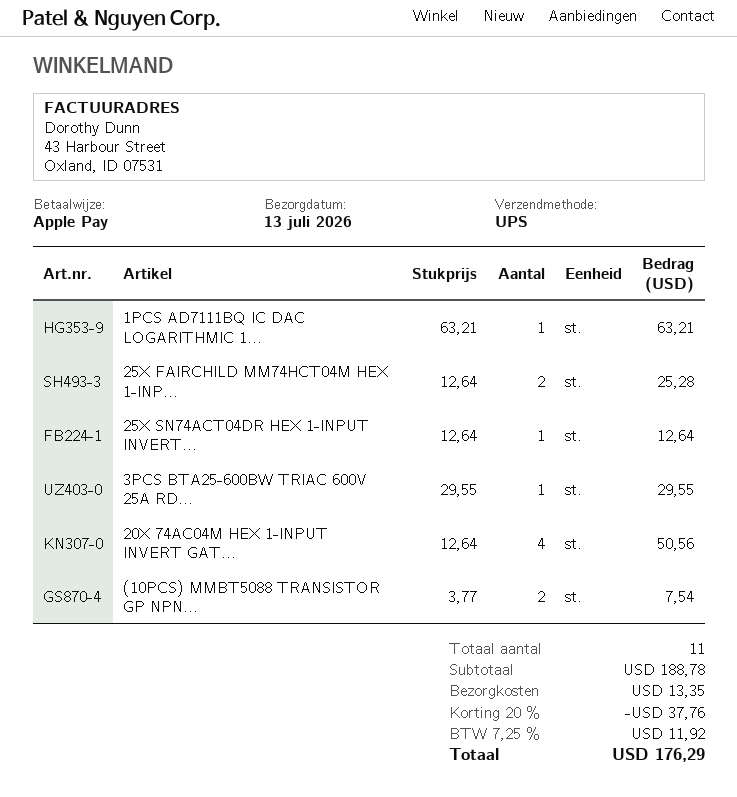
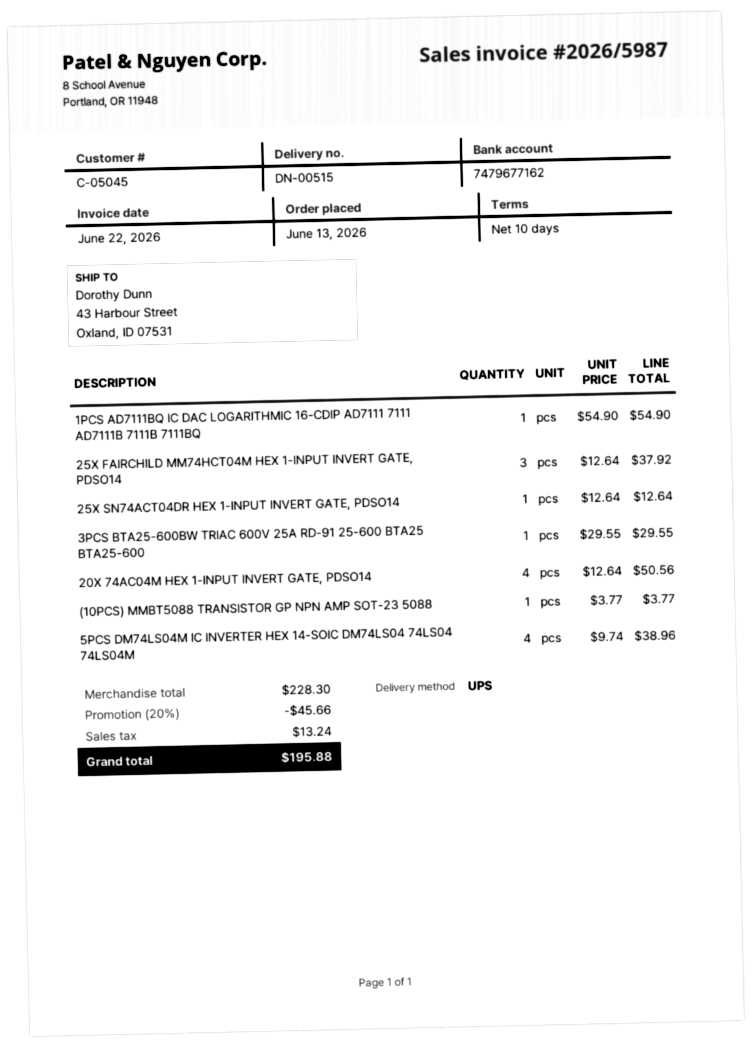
1PCS AD7111BQ IC DAC LOGARITHMIC 1...: 1 x 63.21 = 63.21 -> 1 x 54.90 = 54.90
25X FAIRCHILD MM74HCT04M HEX 1-INP...: 2 x 12.64 = 25.28 -> 3 x 12.64 = 37.92
(10PCS) MMBT5088 TRANSISTOR GP NPN...: 2 x 3.77 = 7.54 -> 1 x 3.77 = 3.77
5PCS DM74LS04M IC INVERTER HEX 14-SOIC DM74LS04 74LS04 74LS04M: none -> 4 x 9.74 = 38.96
subtotal: 188.78 -> 228.30
discount: 20% = 37.76 -> 20% = 45.66
shipping: 13.35 -> none
tax: 11.92 -> 13.24
total: 176.29 -> 195.88

